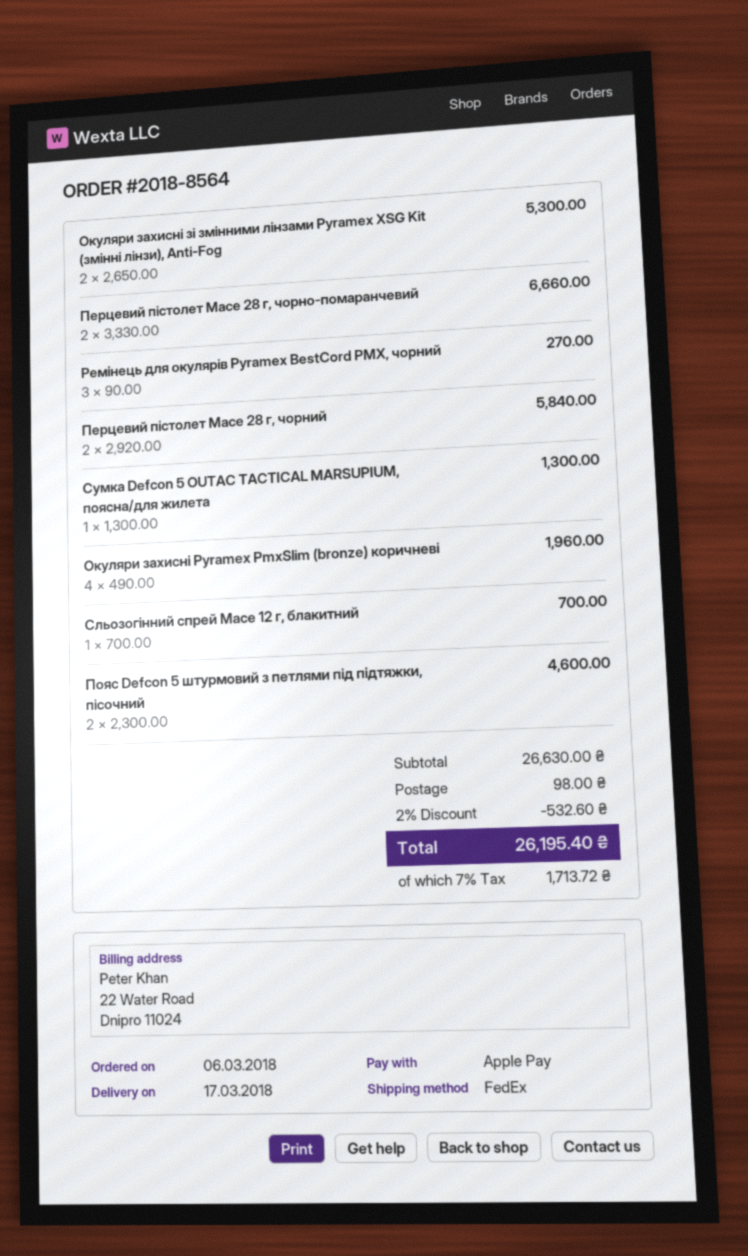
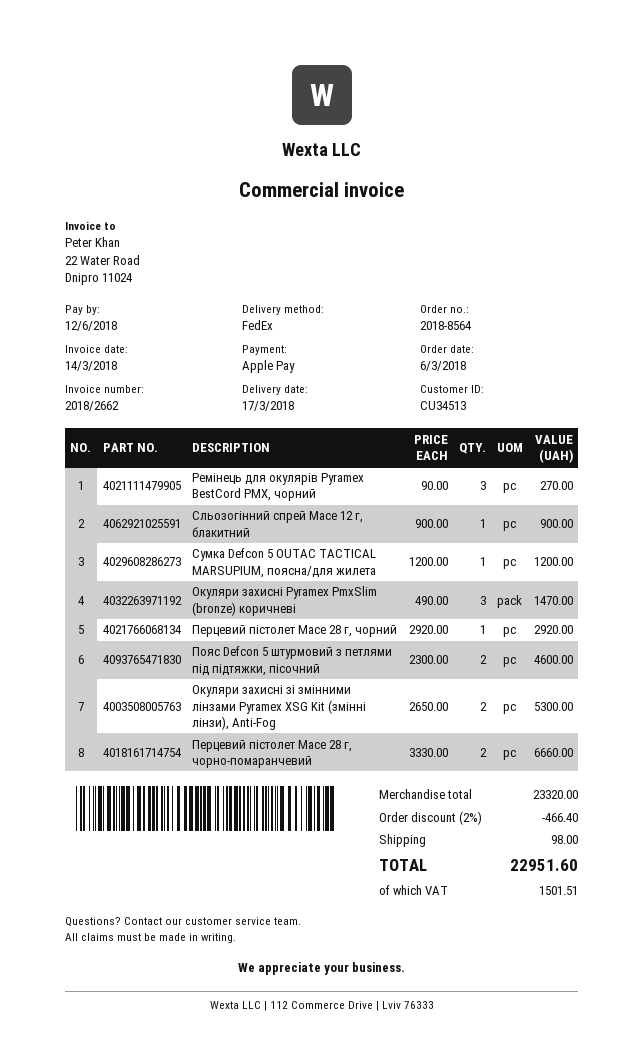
Перцевий пістолет Mace 28 г, чорний: 2 x 2920.00 = 5840.00 -> 1 x 2920.00 = 2920.00
Сумка Defcon 5 OUTAC TACTICAL MARSUPIUM, поясна/для жилета: 1 x 1300.00 = 1300.00 -> 1 x 1200.00 = 1200.00
Окуляри захисні Pyramex PmxSlim (bronze) коричневі: 4 x 490.00 = 1960.00 -> 3 x 490.00 = 1470.00
Сльозогінний спрей Mace 12 г, блакитний: 1 x 700.00 = 700.00 -> 1 x 900.00 = 900.00
subtotal: 26630.00 -> 23320.00
discount: 2% = 532.60 -> 2% = 466.40
tax: 1713.72 -> 1501.51
total: 26195.40 -> 22951.60

